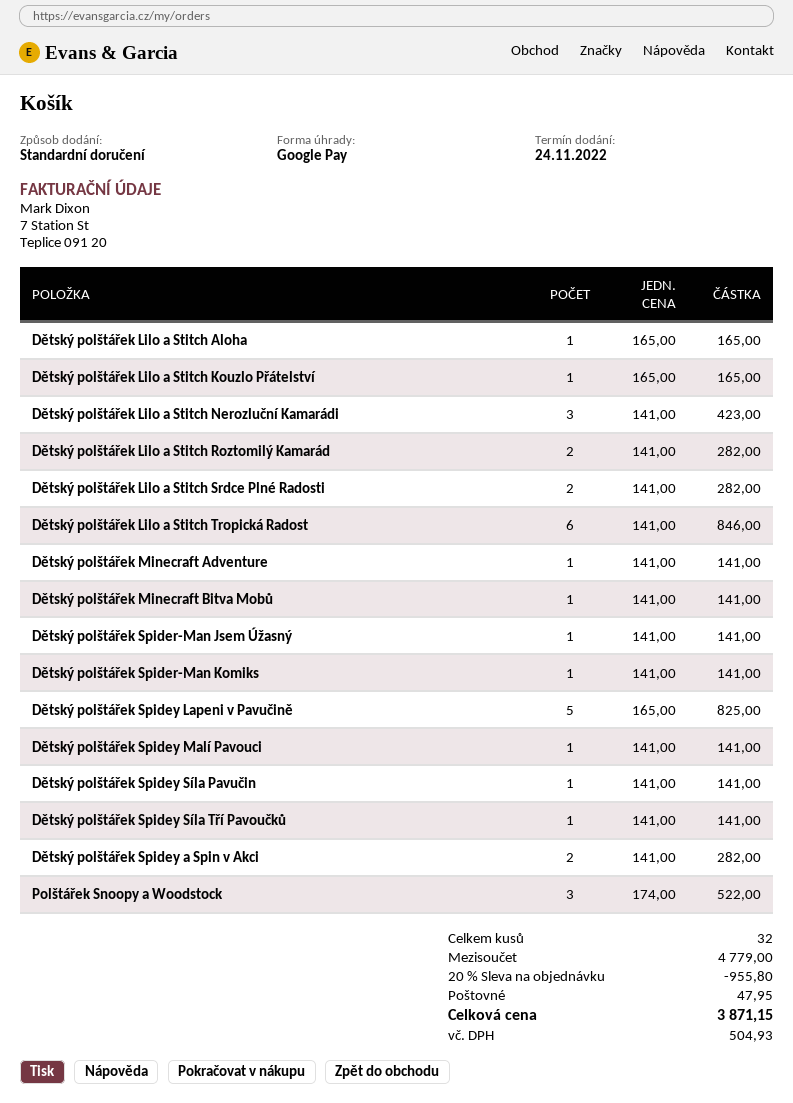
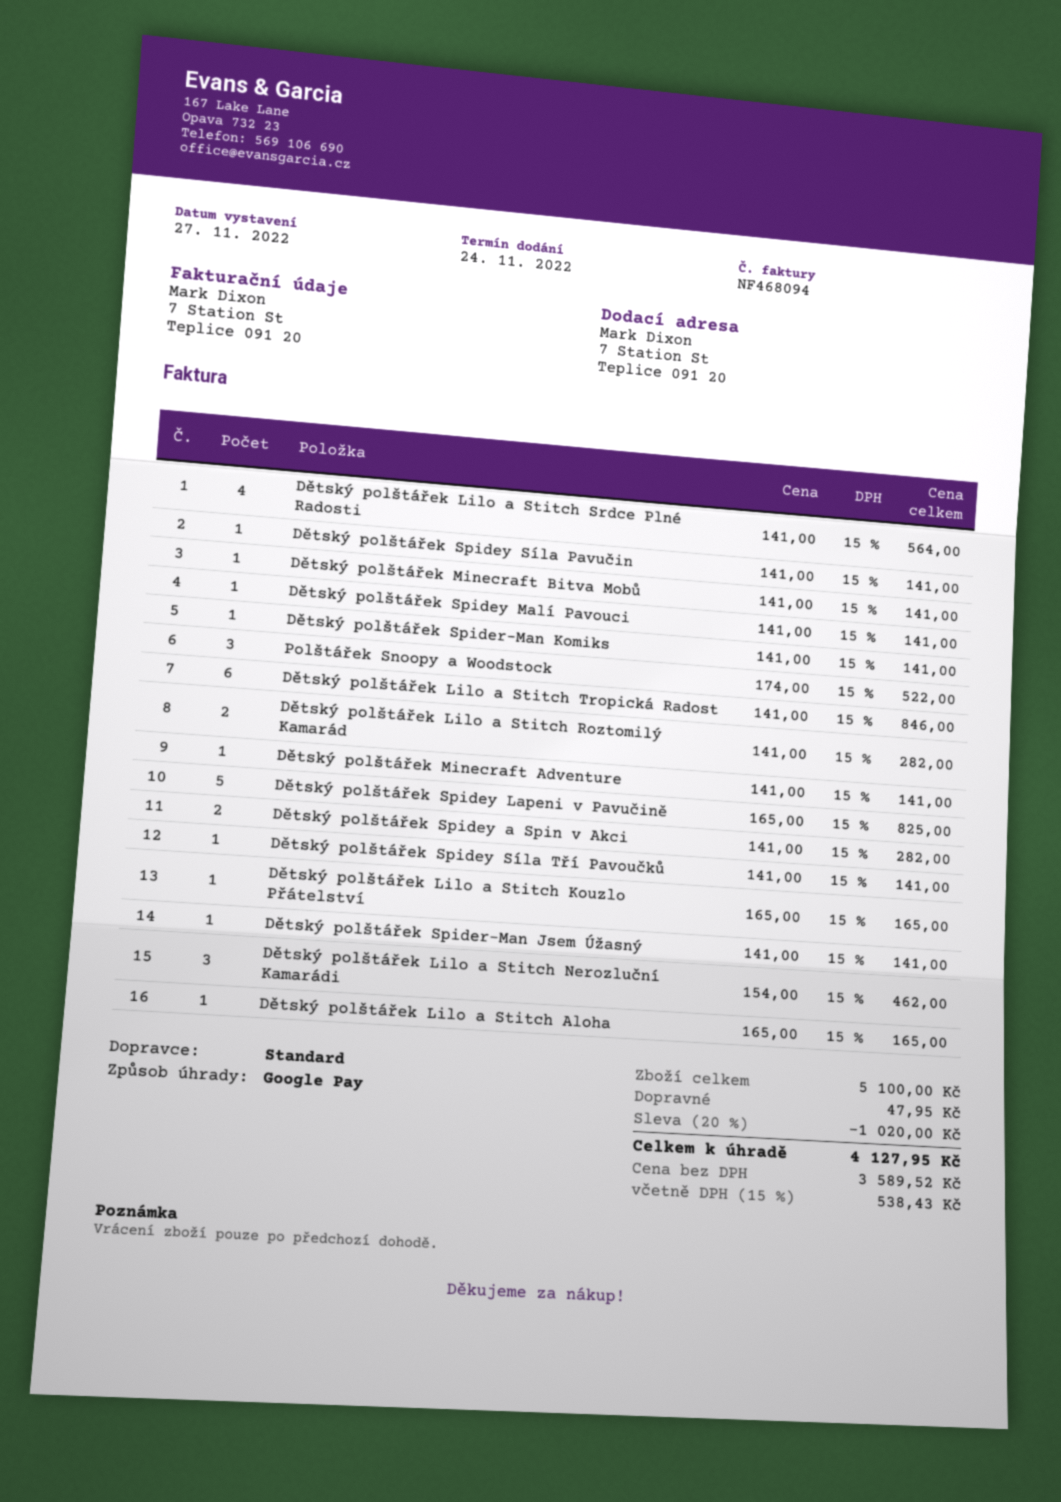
Dětský polštářek Lilo a Stitch Nerozluční Kamarádi: 3 x 141.00 = 423.00 -> 3 x 154.00 = 462.00
Dětský polštářek Lilo a Stitch Srdce Plné Radosti: 2 x 141.00 = 282.00 -> 4 x 141.00 = 564.00
subtotal: 4779.00 -> 5100.00
discount: 20% = 955.80 -> 20% = 1020.00
tax: 504.93 -> 538.43
total: 3871.15 -> 4127.95

